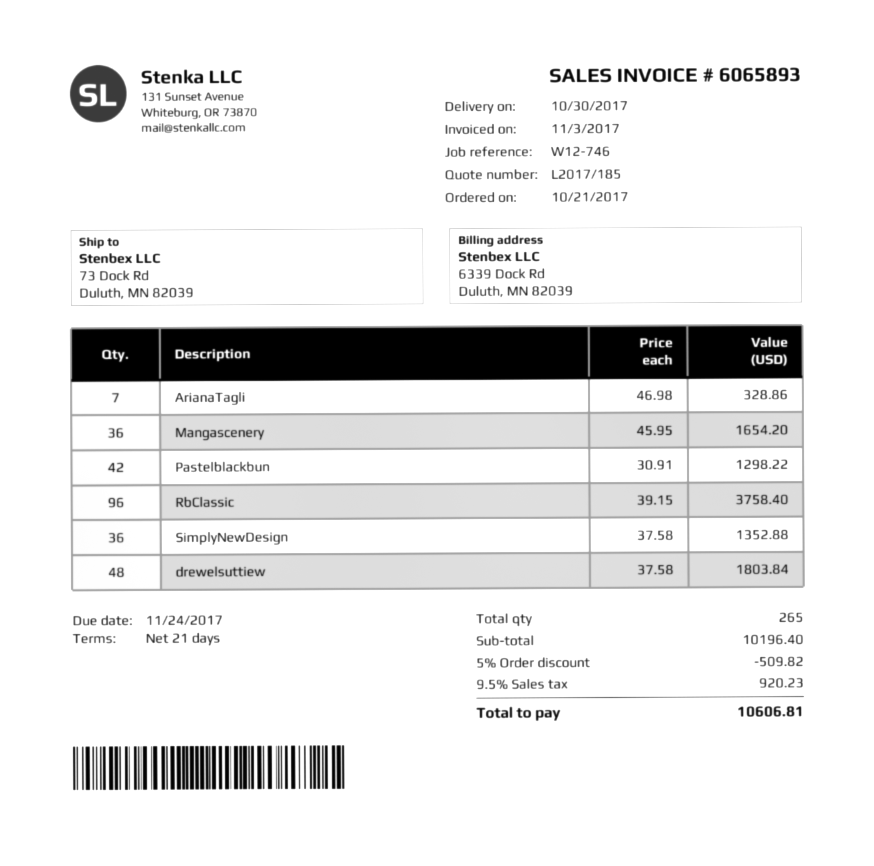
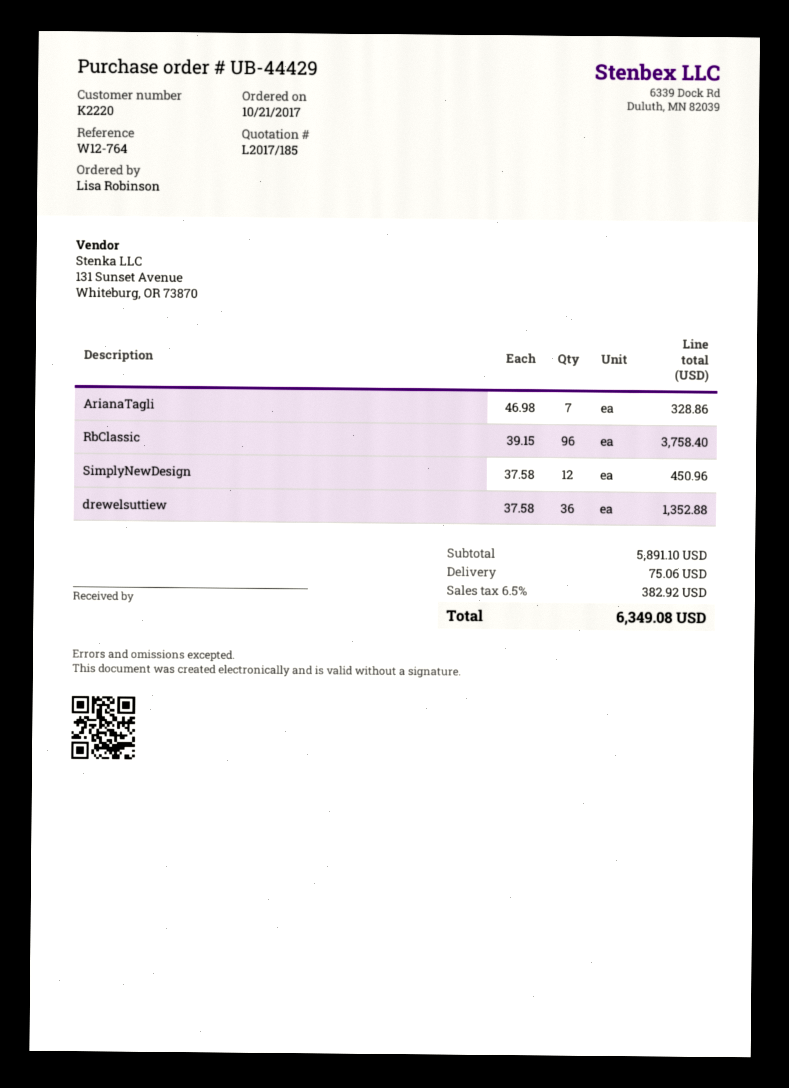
reference: W12-746 -> W12-764
Mangascenery: 36 x 45.95 = 1654.20 -> none
Pastelblackbun: 42 x 30.91 = 1298.22 -> none
SimplyNewDesign: 36 x 37.58 = 1352.88 -> 12 x 37.58 = 450.96
drewelsuttiew: 48 x 37.58 = 1803.84 -> 36 x 37.58 = 1352.88
subtotal: 10196.40 -> 5891.10
discount: 5% = 509.82 -> none
shipping: none -> 75.06
tax: 9.5% = 920.23 -> 6.5% = 382.92
total: 10606.81 -> 6349.08

